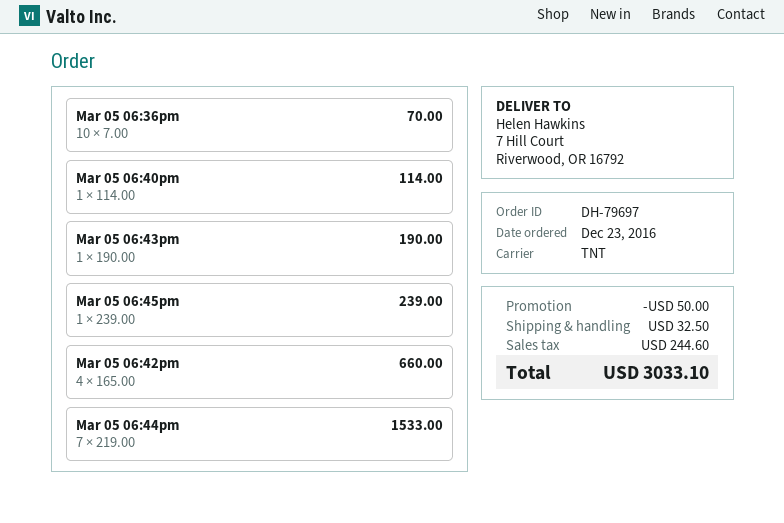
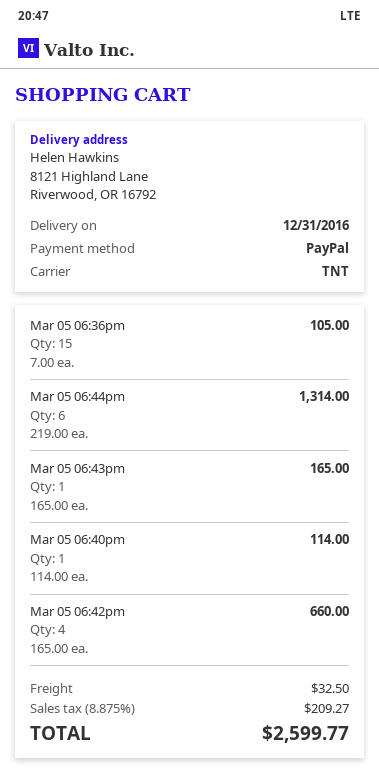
ship to: 7 Hill Court, Riverwood, OR 16792 -> 8121 Highland Lane, Riverwood, OR 16792
Mar 05 06:36pm: 10 x 7.00 = 70.00 -> 15 x 7.00 = 105.00
Mar 05 06:43pm: 1 x 190.00 = 190.00 -> 1 x 165.00 = 165.00
Mar 05 06:45pm: 1 x 239.00 = 239.00 -> none
Mar 05 06:44pm: 7 x 219.00 = 1533.00 -> 6 x 219.00 = 1314.00
discount: 50.00 -> none
tax: 244.60 -> 209.27
total: 3033.10 -> 2599.77

